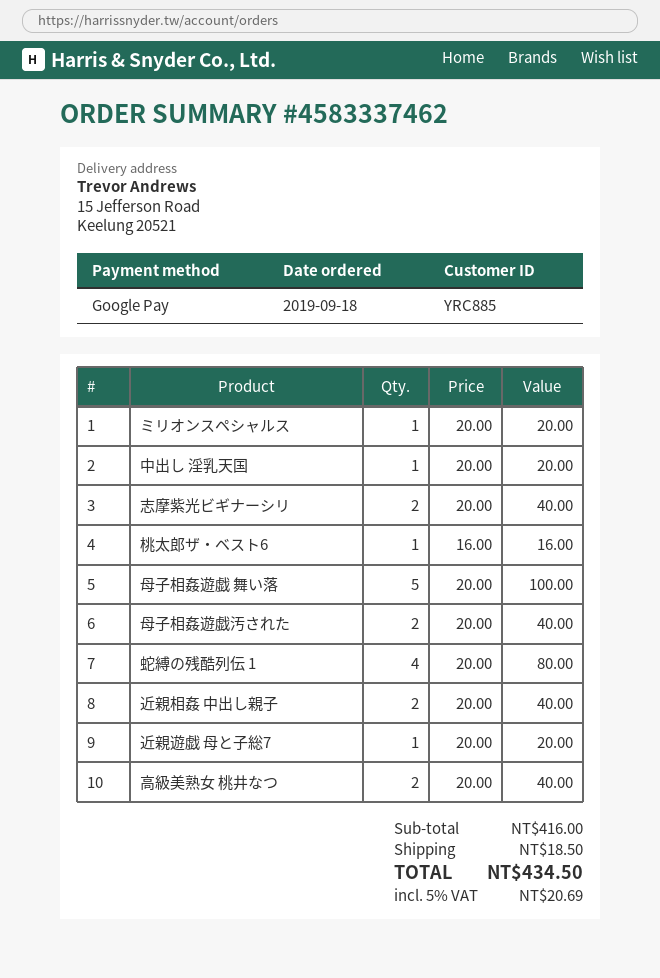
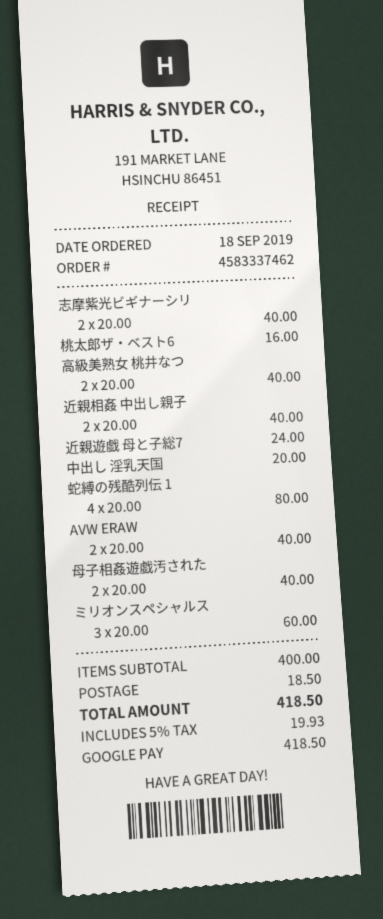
ミリオンスペシャルス: 1 x 20.00 = 20.00 -> 3 x 20.00 = 60.00
母子相姦遊戯 舞い落: 5 x 20.00 = 100.00 -> none
近親遊戯 母と子総7: 1 x 20.00 = 20.00 -> 1 x 24.00 = 24.00
AVW ERAW: none -> 2 x 20.00 = 40.00
subtotal: 416.00 -> 400.00
tax: 5% = 20.69 -> 5% = 19.93
total: 434.50 -> 418.50

